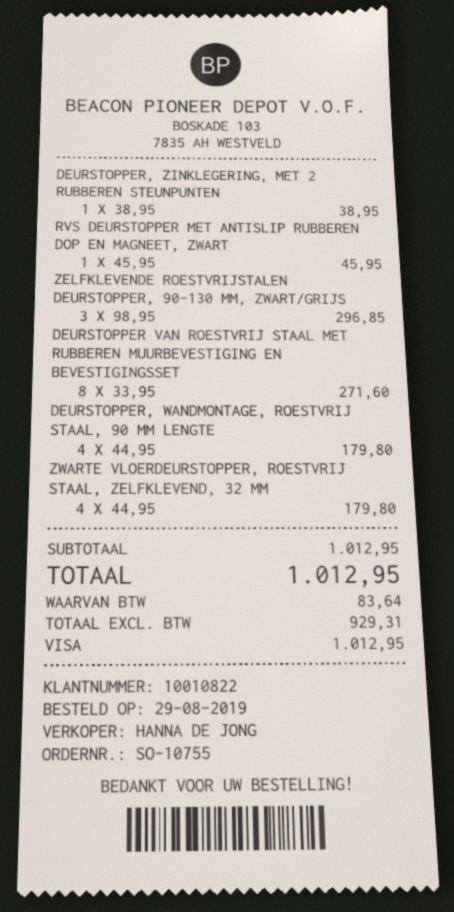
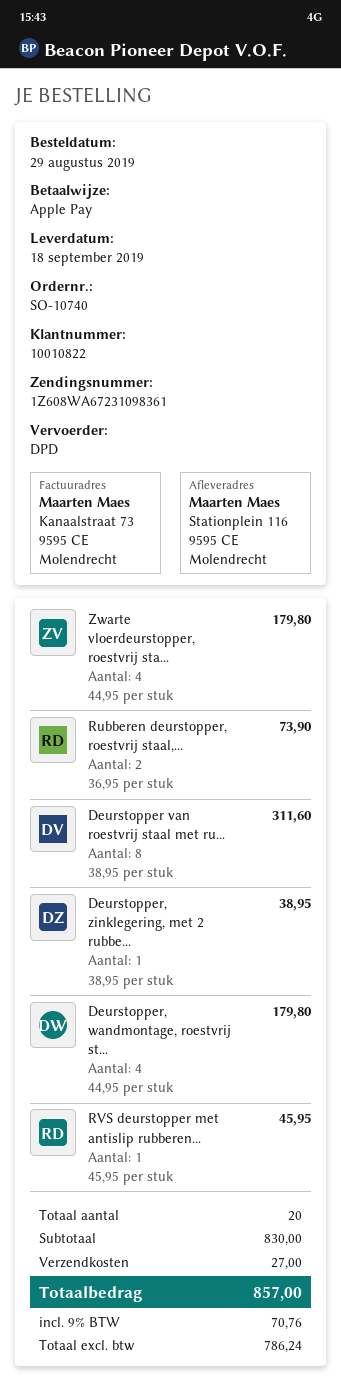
order number: SO-10755 -> SO-10740
payment method: Visa -> Apple Pay
ZELFKLEVENDE ROESTVRIJSTALEN DEURSTOPPER, 90-130 MM, ZWART/GRIJS: 3 x 98.95 = 296.85 -> none
DEURSTOPPER VAN ROESTVRIJ STAAL MET RUBBEREN MUURBEVESTIGING EN BEVESTIGINGSSET: 8 x 33.95 = 271.60 -> 8 x 38.95 = 311.60
Rubberen deurstopper, roestvrij staal,...: none -> 2 x 36.95 = 73.90
subtotal: 1012.95 -> 830.00
shipping: none -> 27.00
net: 929.31 -> 786.24
tax: 83.64 -> 70.76
total: 1012.95 -> 857.00

